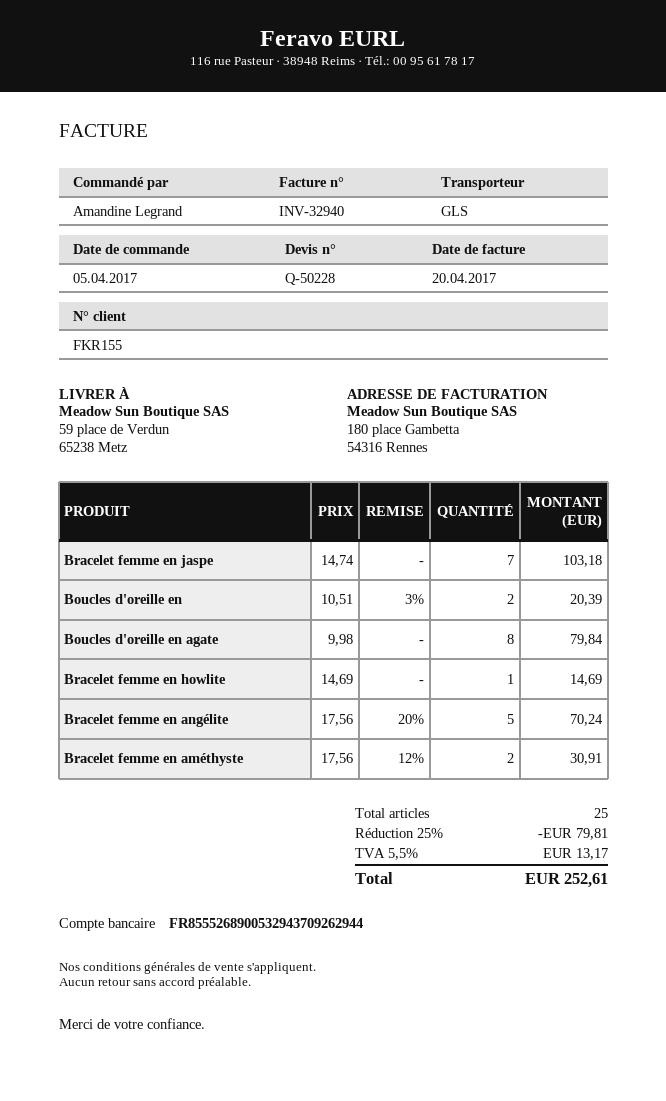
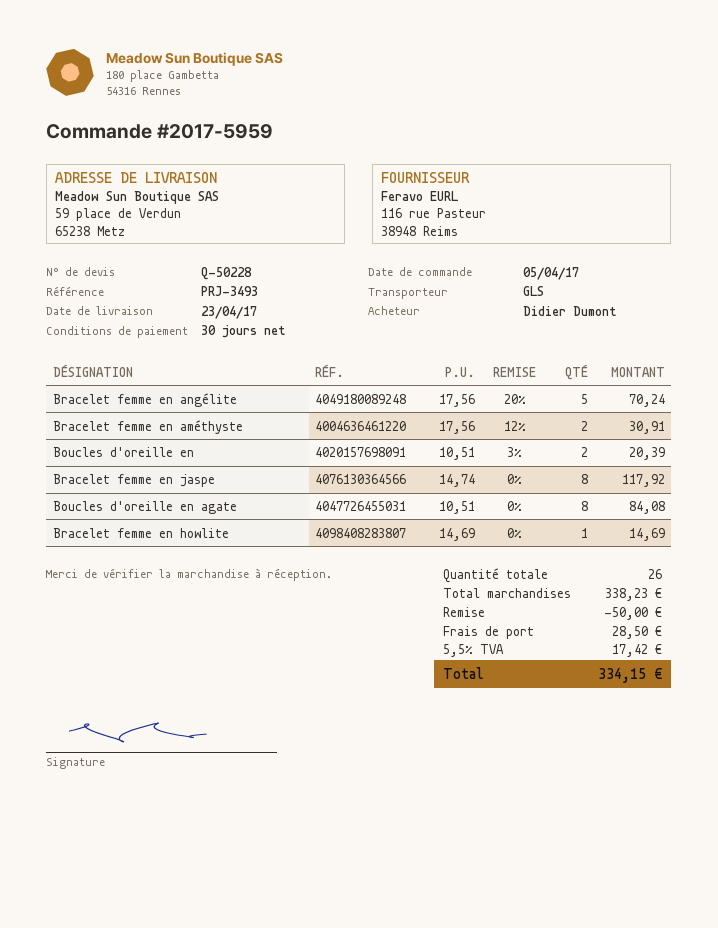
ordered by: Amandine Legrand -> Didier Dumont
Bracelet femme en jaspe: 7 x 14.74 = 103.18 -> 8 x 14.74 = 117.92
Boucles d'oreille en agate: 8 x 9.98 = 79.84 -> 8 x 10.51 = 84.08
total quantity: 25 -> 26
discount: 79.81 -> 50.00
shipping: none -> 28.50
tax: 5.5% = 13.17 -> 5.5% = 17.42
total: 252.61 -> 334.15

